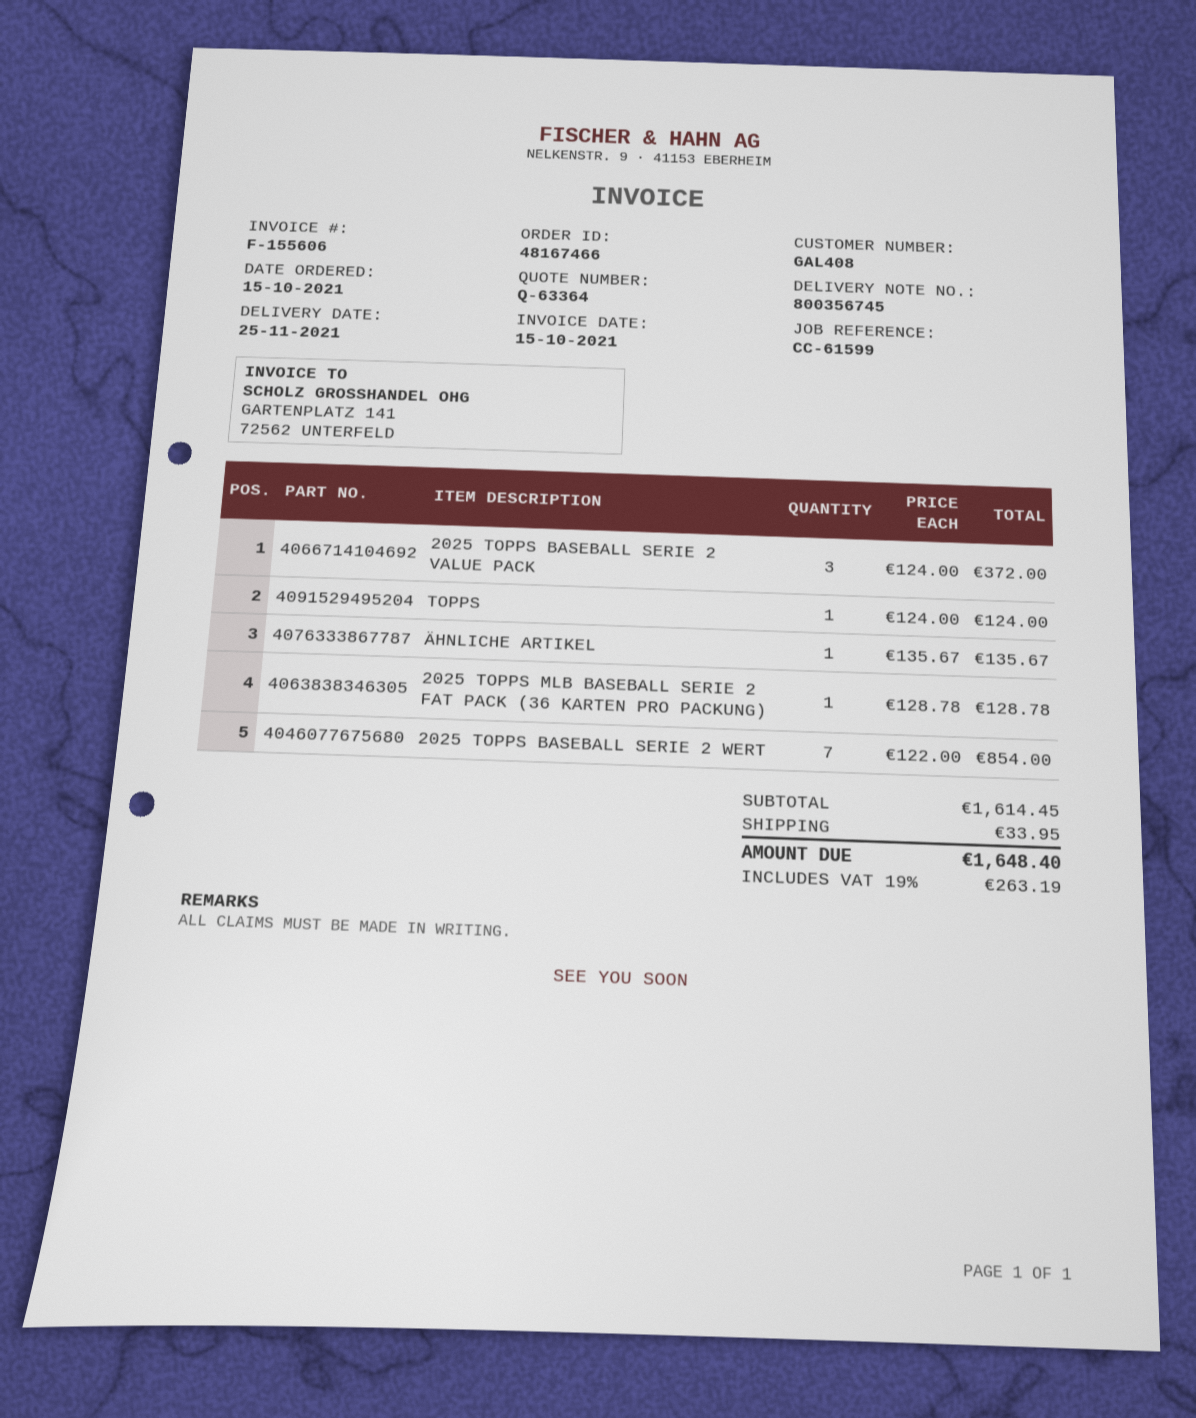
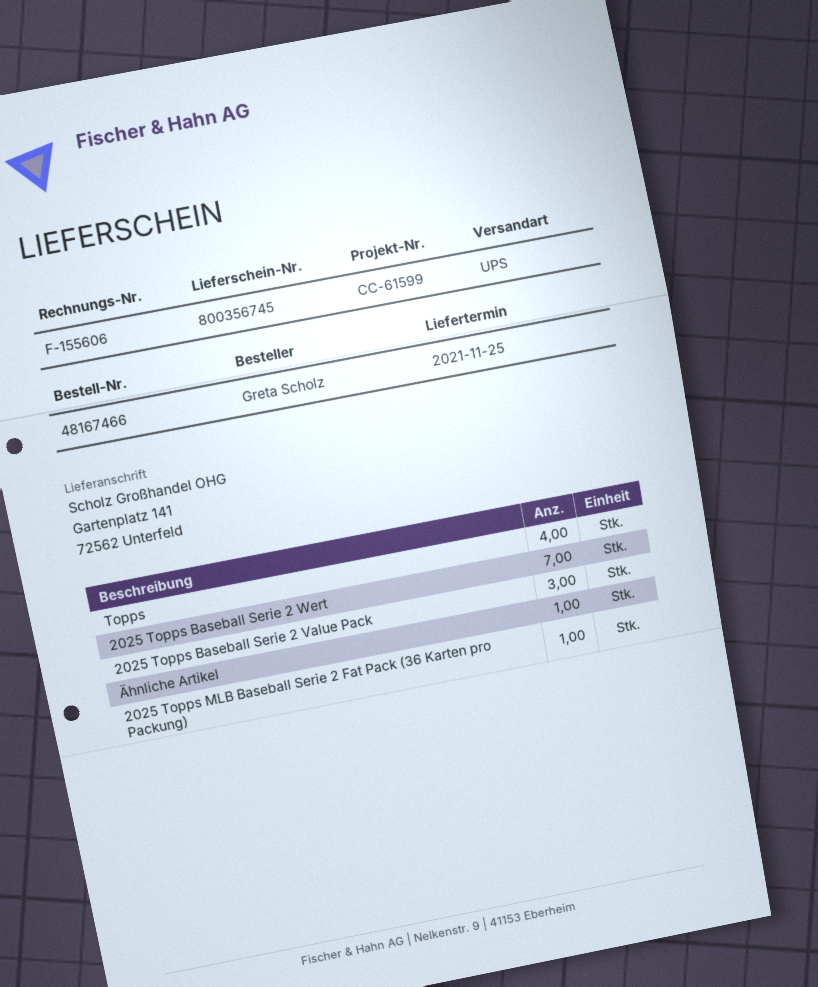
TOPPS: 1 -> 4

